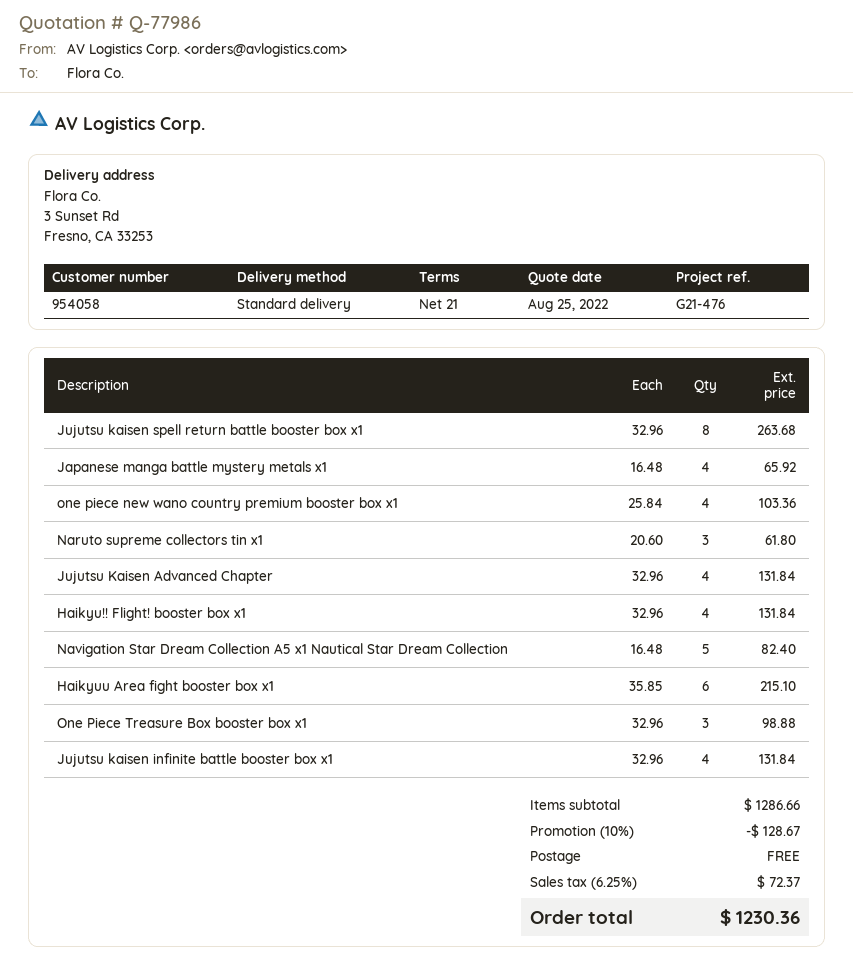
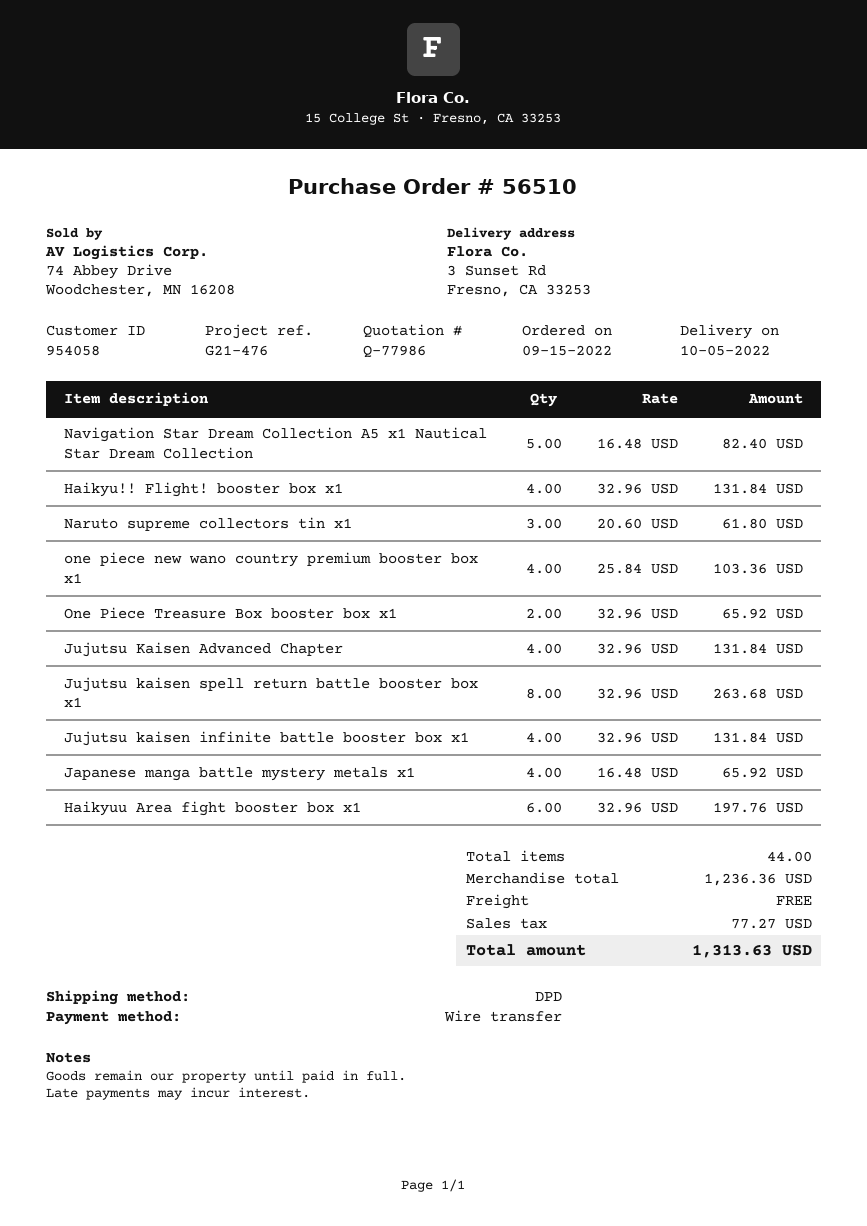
shipping method: standard -> DPD
Haikyuu Area fight booster box x1: 6 x 35.85 = 215.10 -> 6 x 32.96 = 197.76
One Piece Treasure Box booster box x1: 3 x 32.96 = 98.88 -> 2 x 32.96 = 65.92
subtotal: 1286.66 -> 1236.36
discount: 10% = 128.67 -> none
tax: 72.37 -> 77.27
total: 1230.36 -> 1313.63

